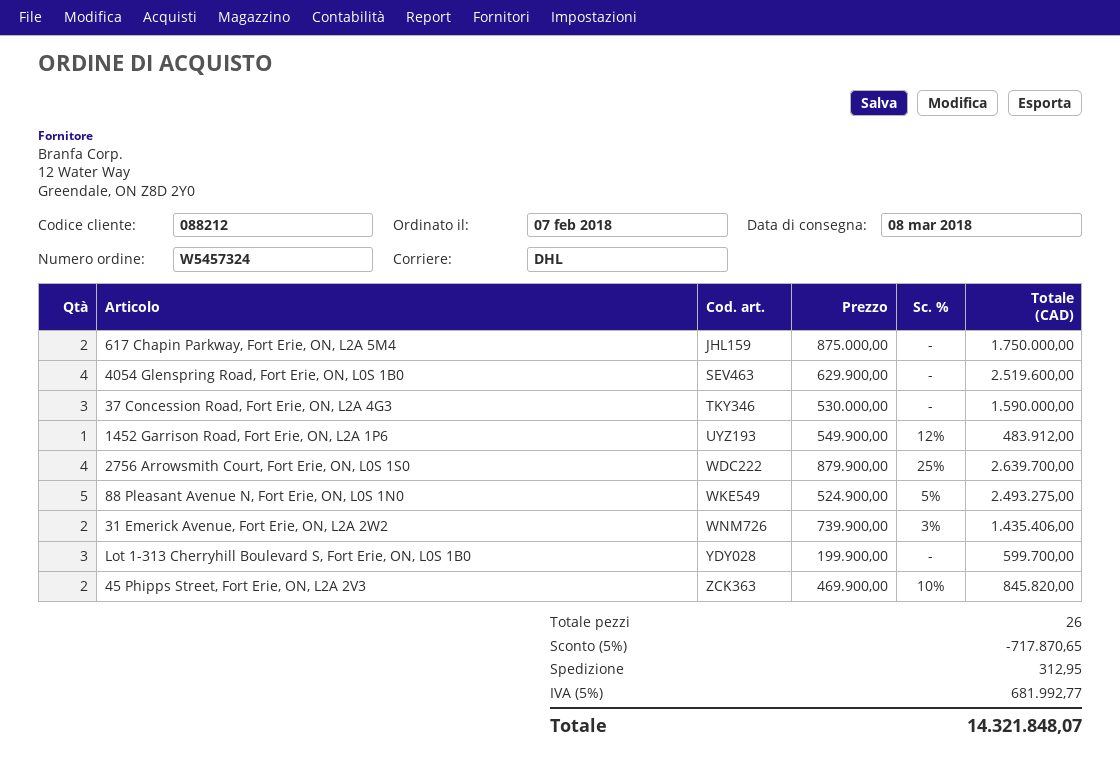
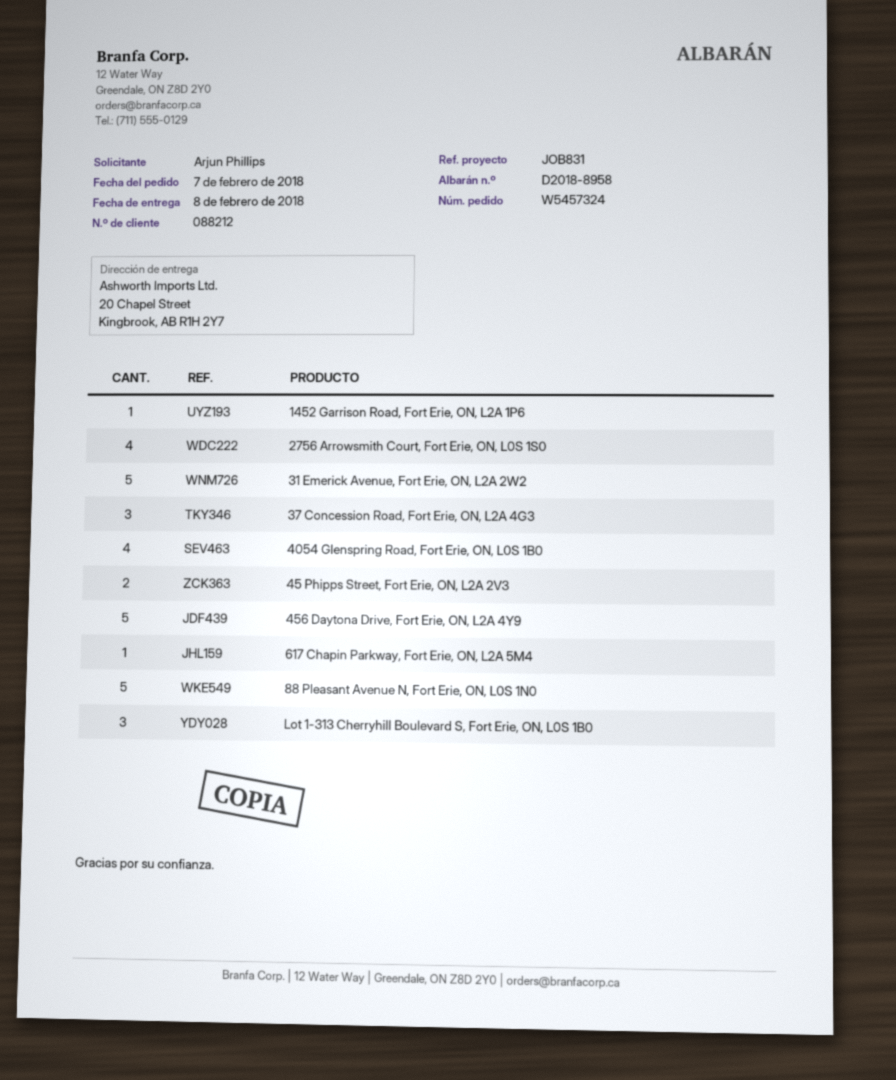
delivery date: 2018-03-08 -> 2018-02-08
617 Chapin Parkway, Fort Erie, ON, L2A 5M4: 2 -> 1
31 Emerick Avenue, Fort Erie, ON, L2A 2W2: 2 -> 5
456 Daytona Drive, Fort Erie, ON, L2A 4Y9: none -> 5

